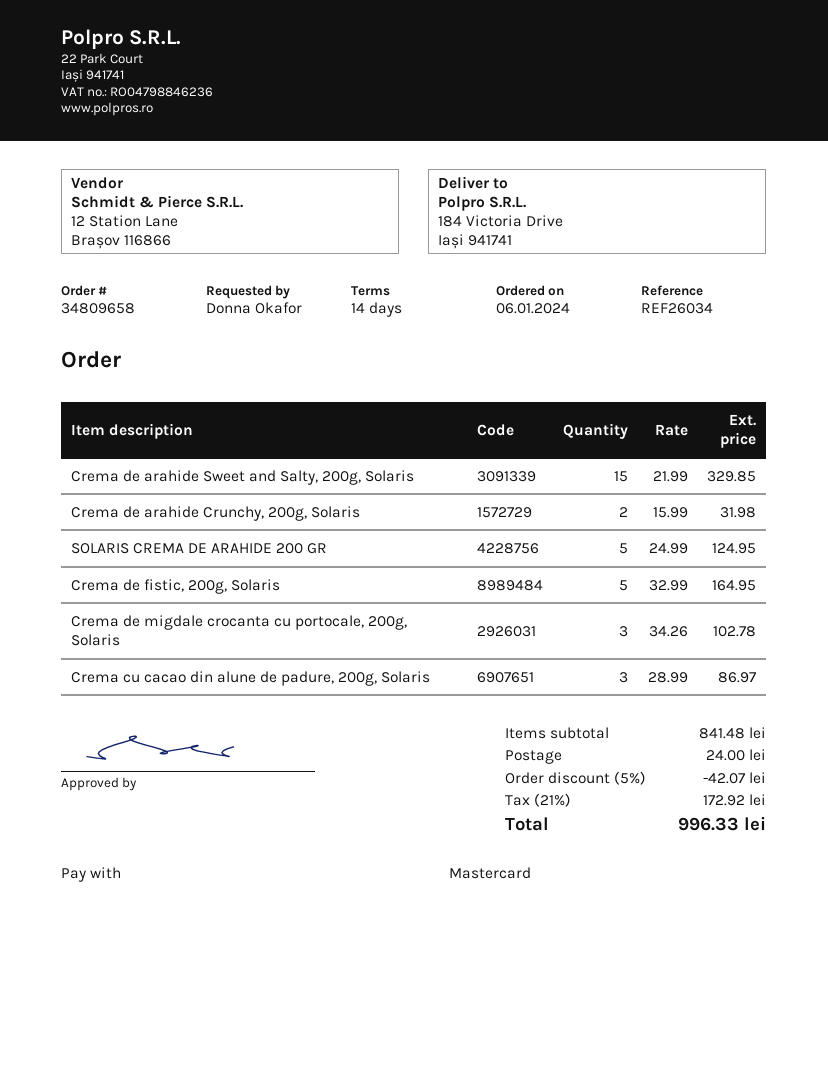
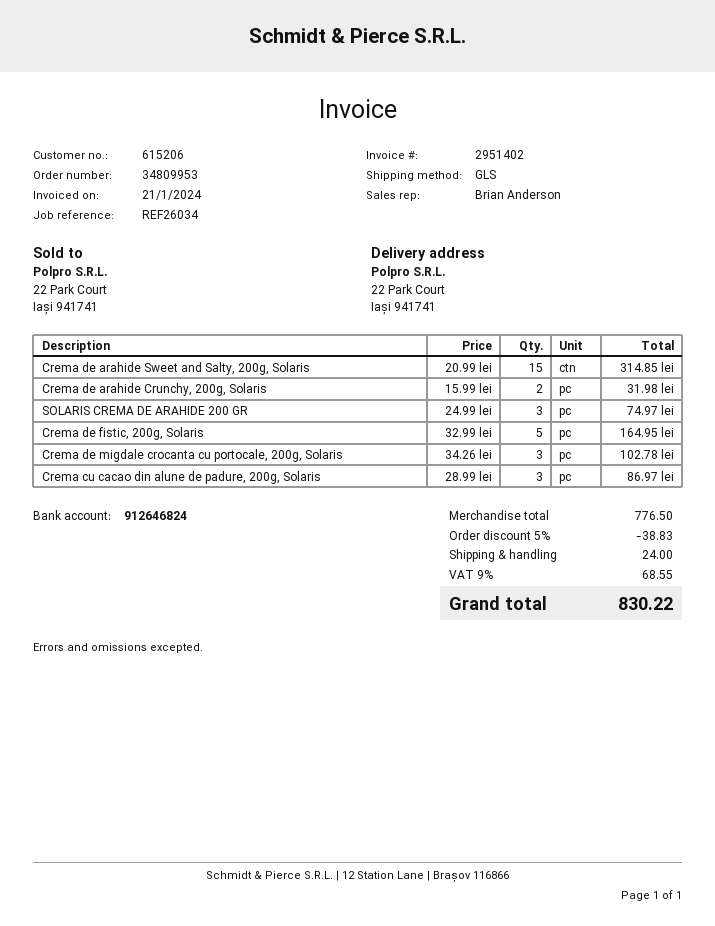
order number: 34809658 -> 34809953
ship to: 184 Victoria Drive, Iași 941741 -> 22 Park Court, Iași 941741
Crema de arahide Sweet and Salty, 200g, Solaris: 15 x 21.99 = 329.85 -> 15 x 20.99 = 314.85
SOLARIS CREMA DE ARAHIDE 200 GR: 5 x 24.99 = 124.95 -> 3 x 24.99 = 74.97
subtotal: 841.48 -> 776.50
discount: 5% = 42.07 -> 5% = 38.83
tax: 21% = 172.92 -> 9% = 68.55
total: 996.33 -> 830.22

